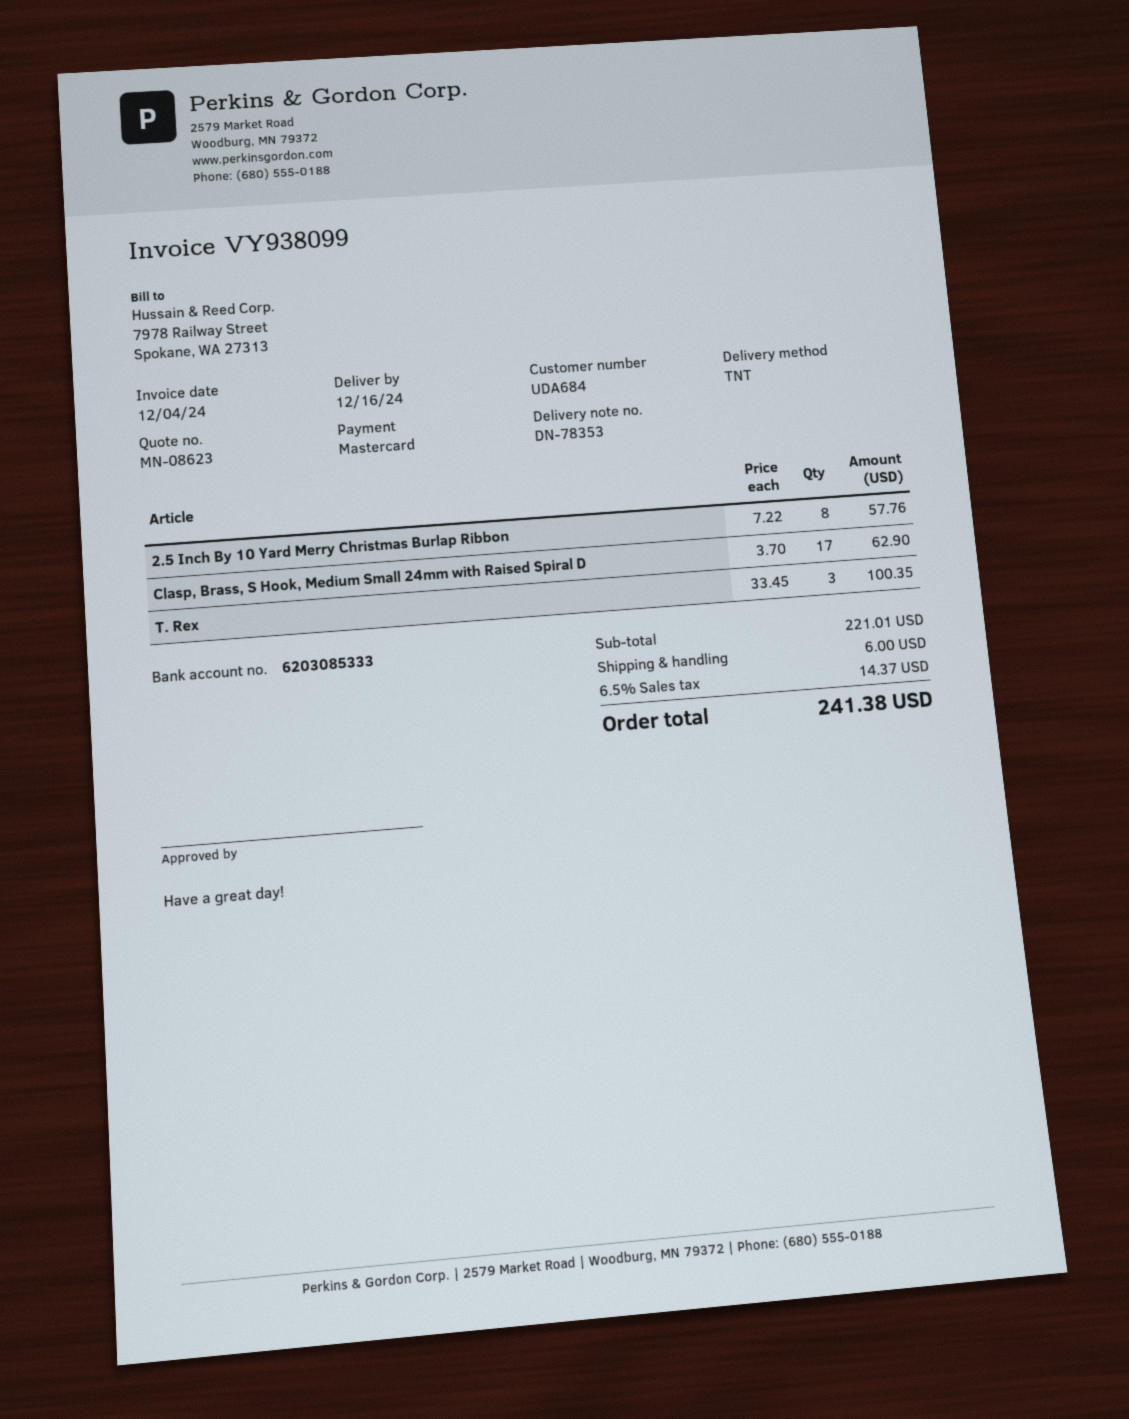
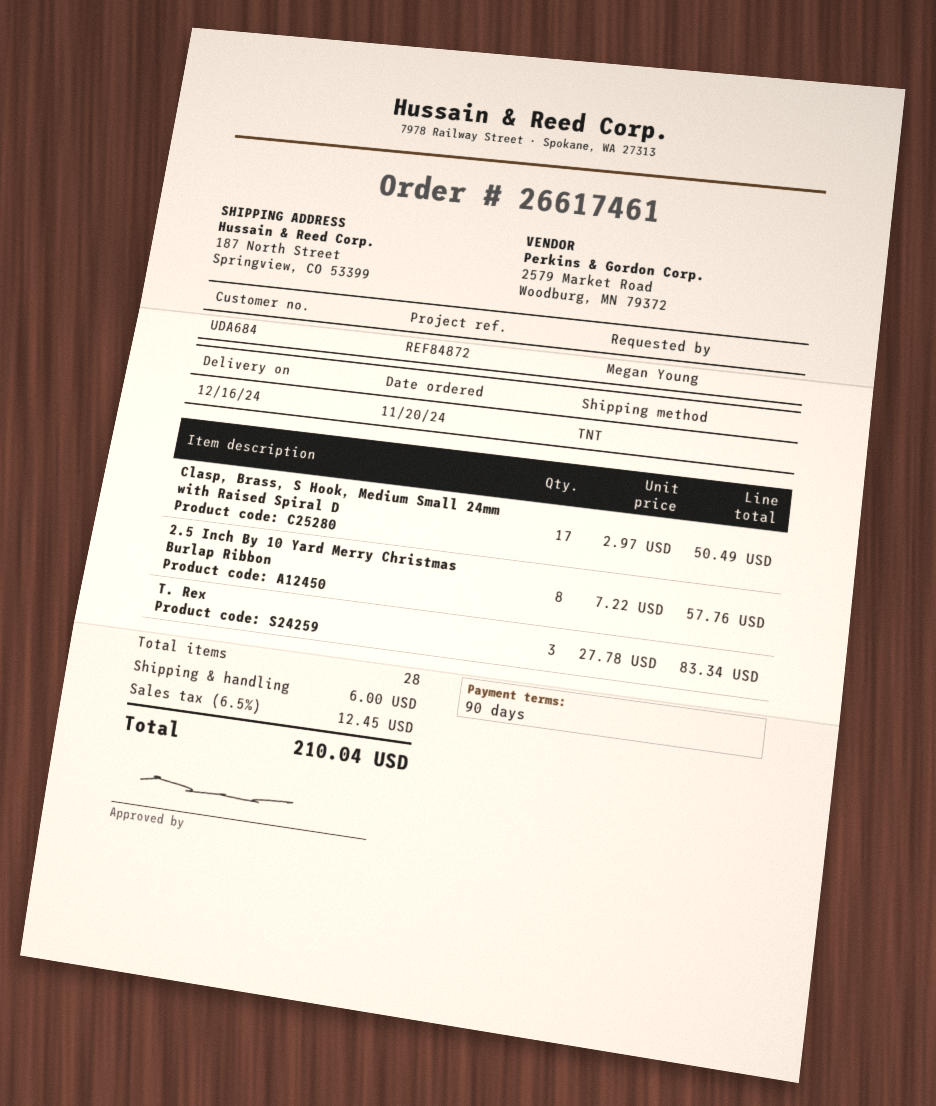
Clasp, Brass, S Hook, Medium Small 24mm with Raised Spiral D: 17 x 3.70 = 62.90 -> 17 x 2.97 = 50.49
T. Rex: 3 x 33.45 = 100.35 -> 3 x 27.78 = 83.34
tax: 6.5% = 14.37 -> 6.5% = 12.45
total: 241.38 -> 210.04

